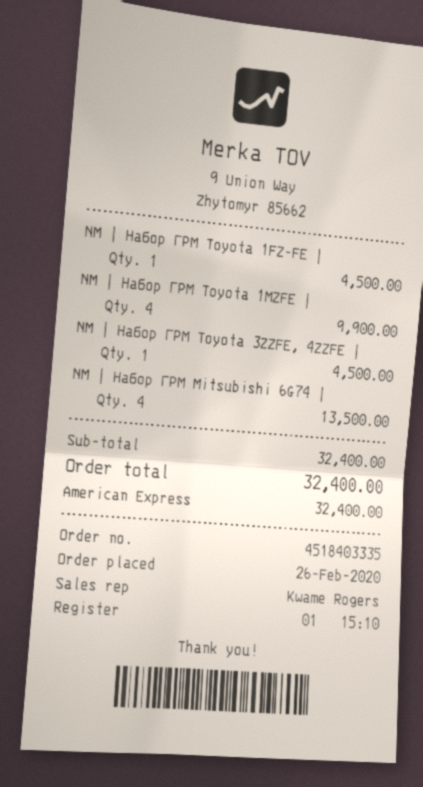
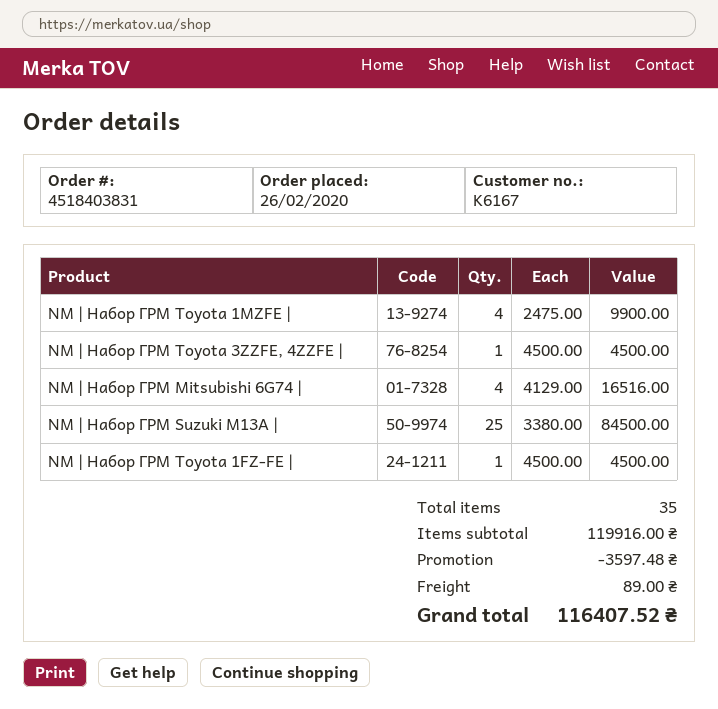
order number: 4518403335 -> 4518403831
NM | Набор ГРМ Mitsubishi 6G74 |: 4 for 13500.00 -> 4 for 16516.00
NM | Набор ГРМ Suzuki M13A |: none -> 25 for 84500.00
subtotal: 32400.00 -> 119916.00
discount: none -> 3597.48
shipping: none -> 89.00
total: 32400.00 -> 116407.52

